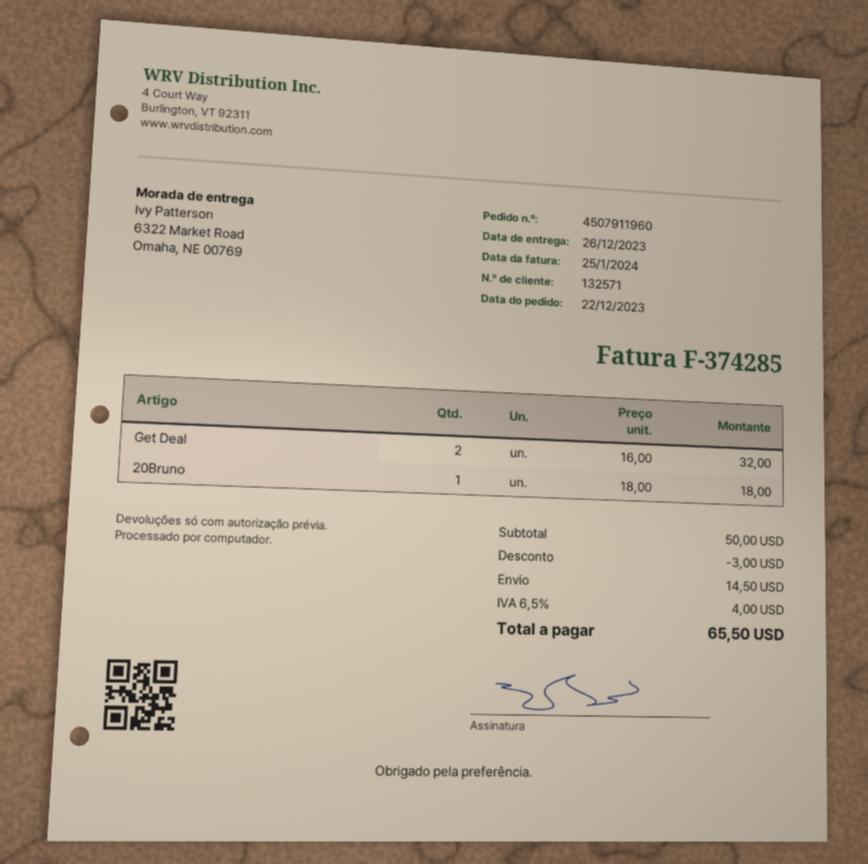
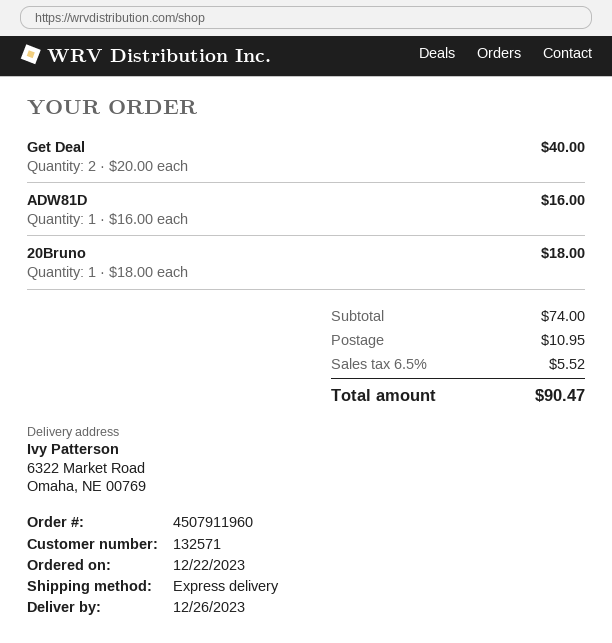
Get Deal: 2 x 16.00 = 32.00 -> 2 x 20.00 = 40.00
ADW81D: none -> 1 x 16.00 = 16.00
subtotal: 50.00 -> 74.00
discount: 3.00 -> none
shipping: 14.50 -> 10.95
tax: 6.5% = 4.00 -> 6.5% = 5.52
total: 65.50 -> 90.47

